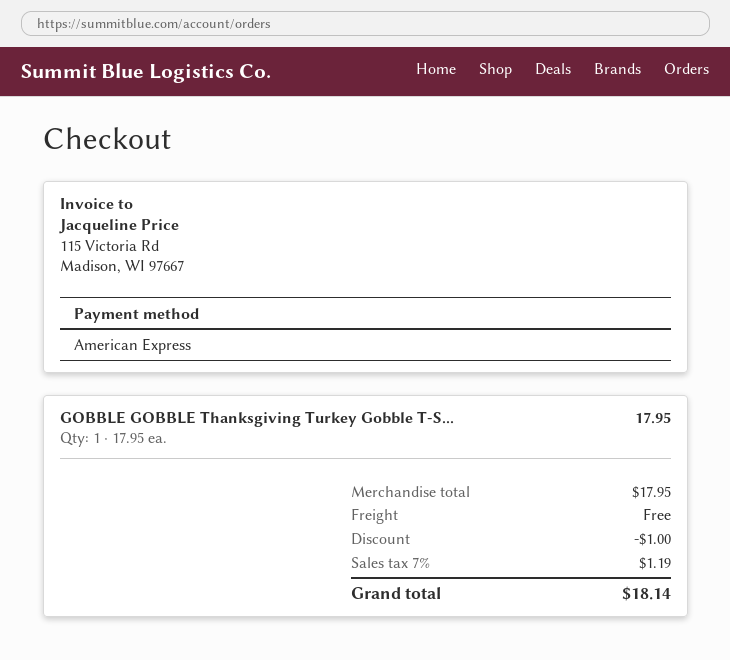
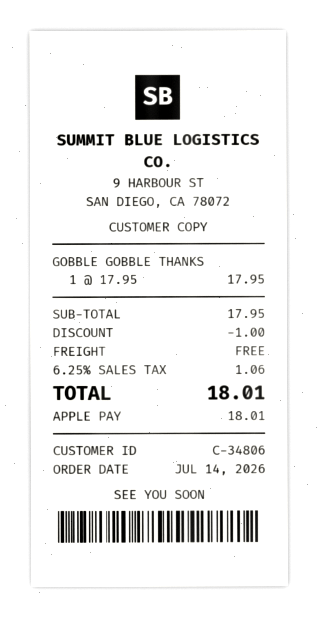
payment method: American Express -> Apple Pay
tax: 7% = 1.19 -> 6.25% = 1.06
total: 18.14 -> 18.01

